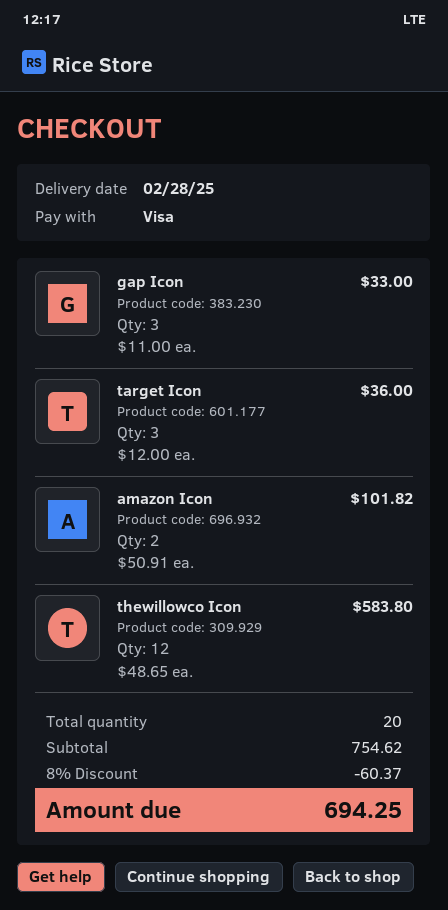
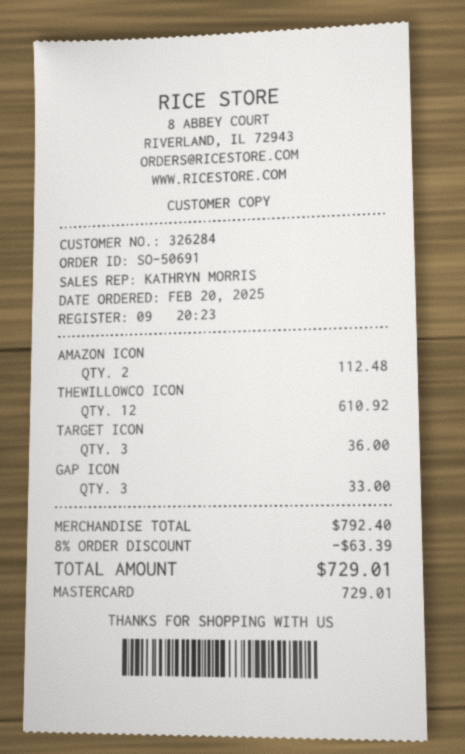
payment method: Visa -> Mastercard
amazon Icon: 2 for 101.82 -> 2 for 112.48
thewillowco Icon: 12 for 583.80 -> 12 for 610.92
subtotal: 754.62 -> 792.40
discount: 8% = 60.37 -> 8% = 63.39
total: 694.25 -> 729.01

